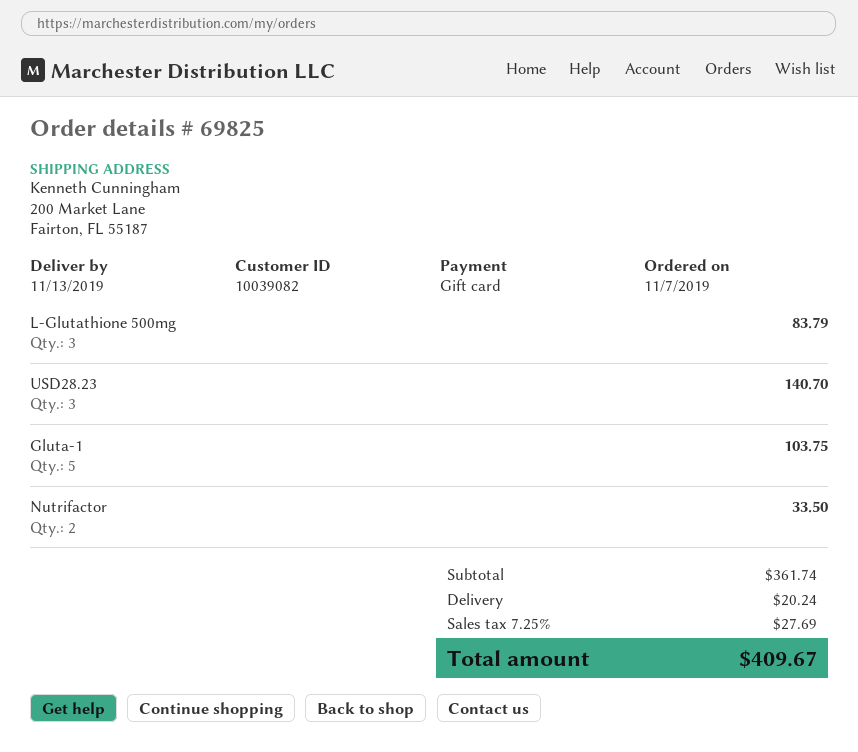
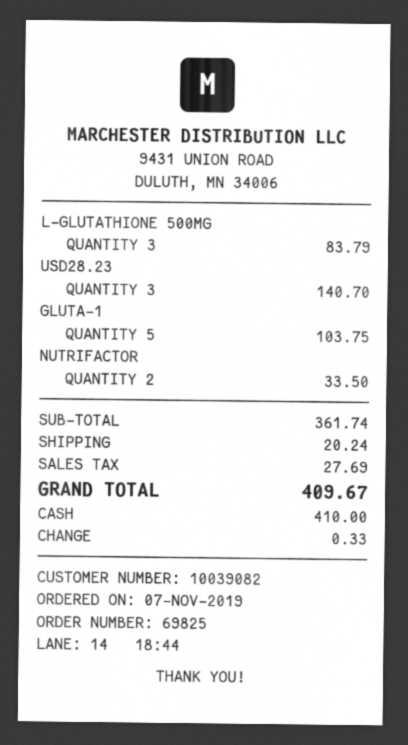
payment method: gift card -> cash

